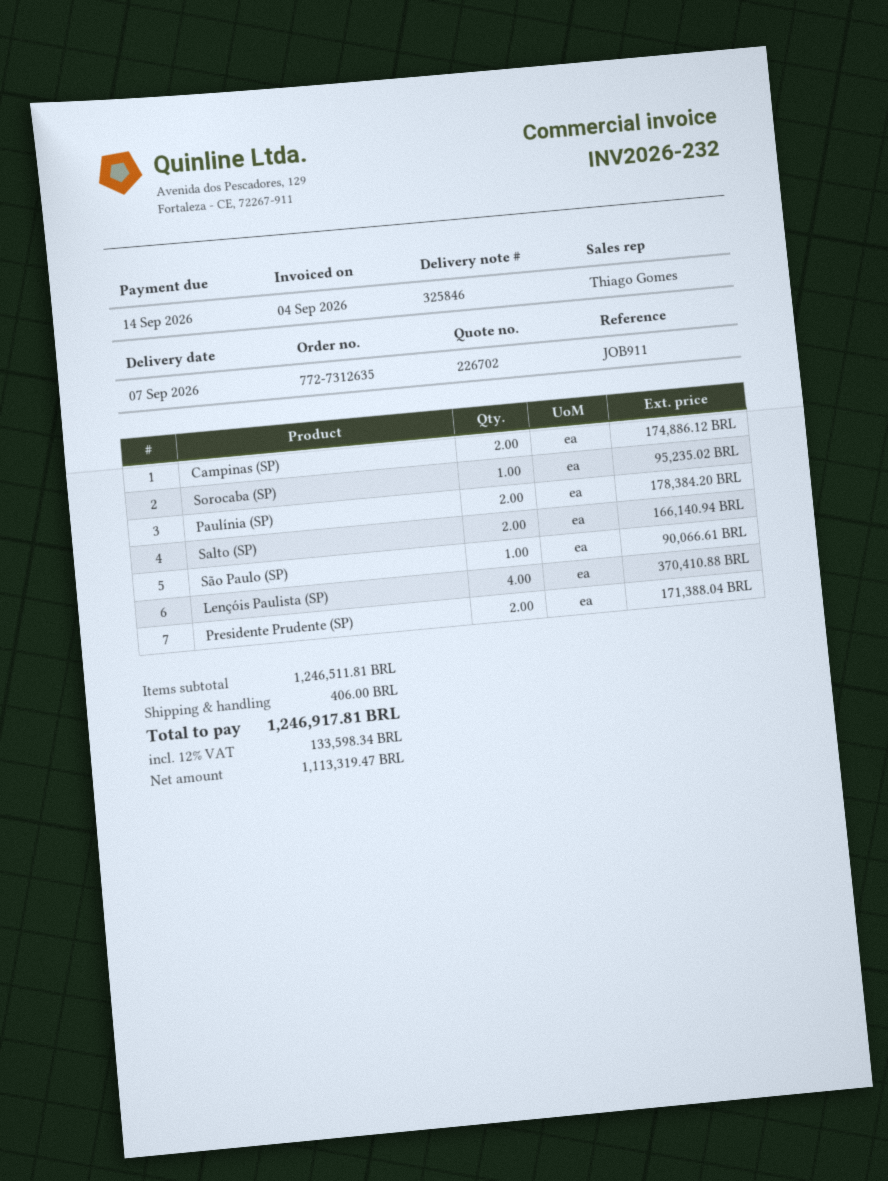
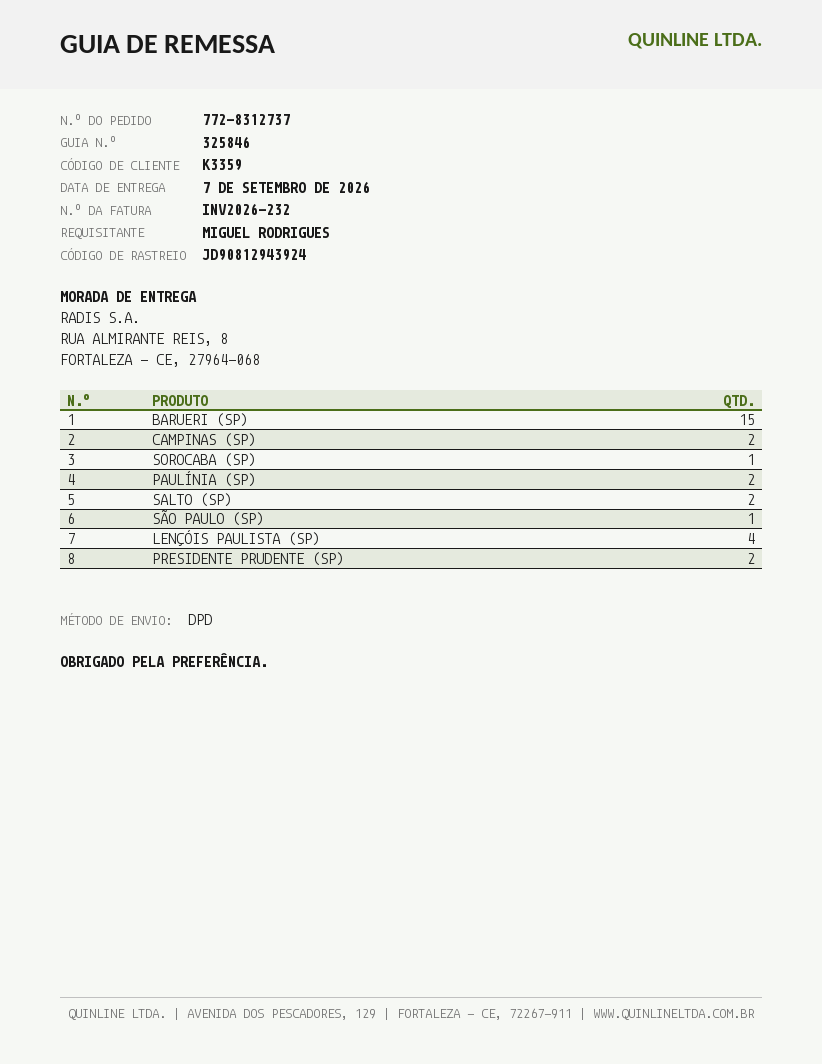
order number: 772-7312635 -> 772-8312737
BARUERI (SP): none -> 15

